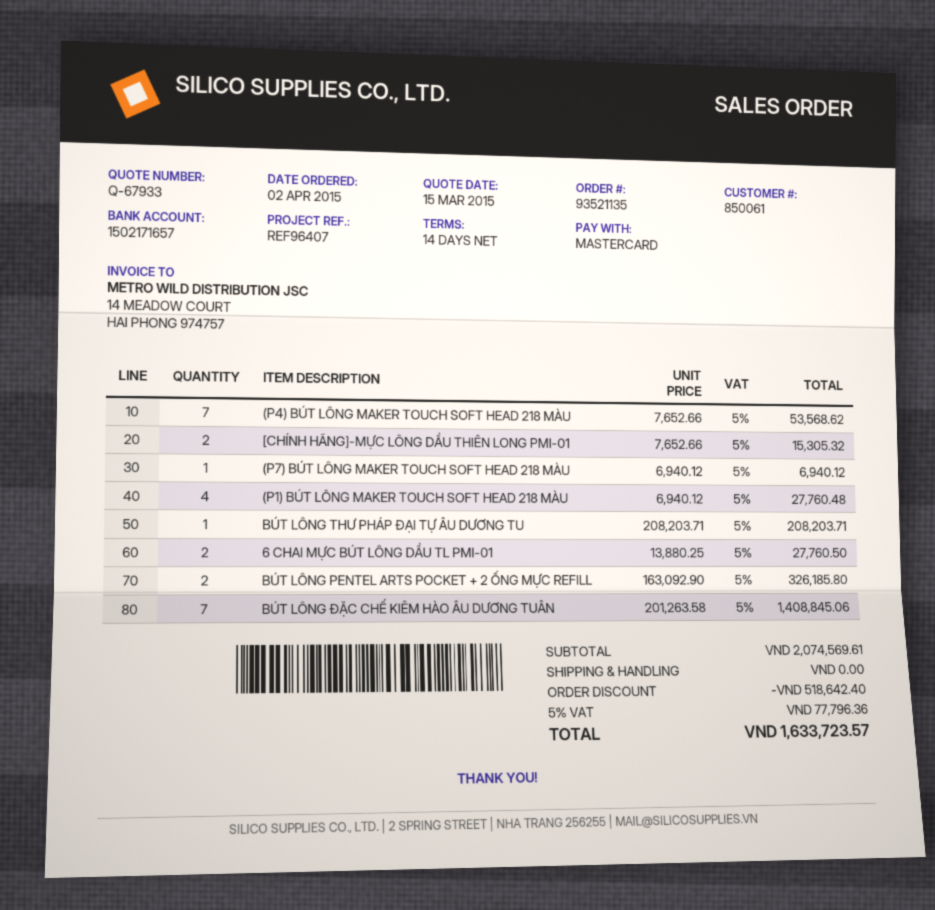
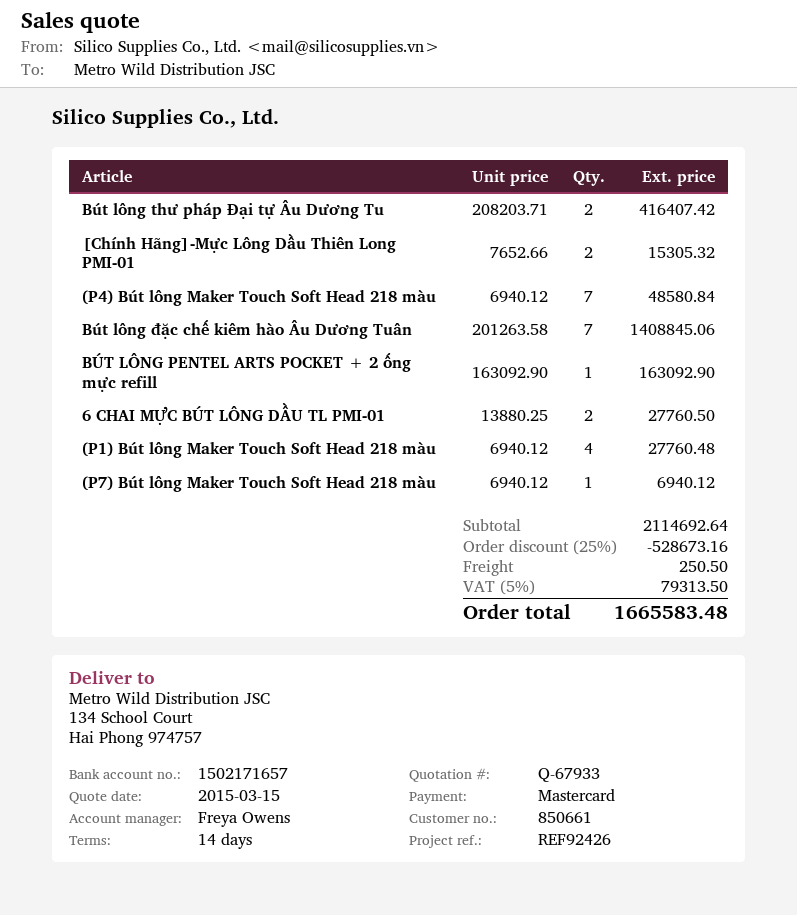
customer number: 850061 -> 850661
reference: REF96407 -> REF92426
(P4) BÚT LÔNG MAKER TOUCH SOFT HEAD 218 MÀU: 7 x 7652.66 = 53568.62 -> 7 x 6940.12 = 48580.84
BÚT LÔNG THƯ PHÁP ĐẠI TỰ ÂU DƯƠNG TU: 1 x 208203.71 = 208203.71 -> 2 x 208203.71 = 416407.42
BÚT LÔNG PENTEL ARTS POCKET + 2 ỐNG MỰC REFILL: 2 x 163092.90 = 326185.80 -> 1 x 163092.90 = 163092.90
subtotal: 2074569.61 -> 2114692.64
discount: 518642.40 -> 528673.16
shipping: 0.00 -> 250.50
tax: 5% = 77796.36 -> 5% = 79313.50
total: 1633723.57 -> 1665583.48

